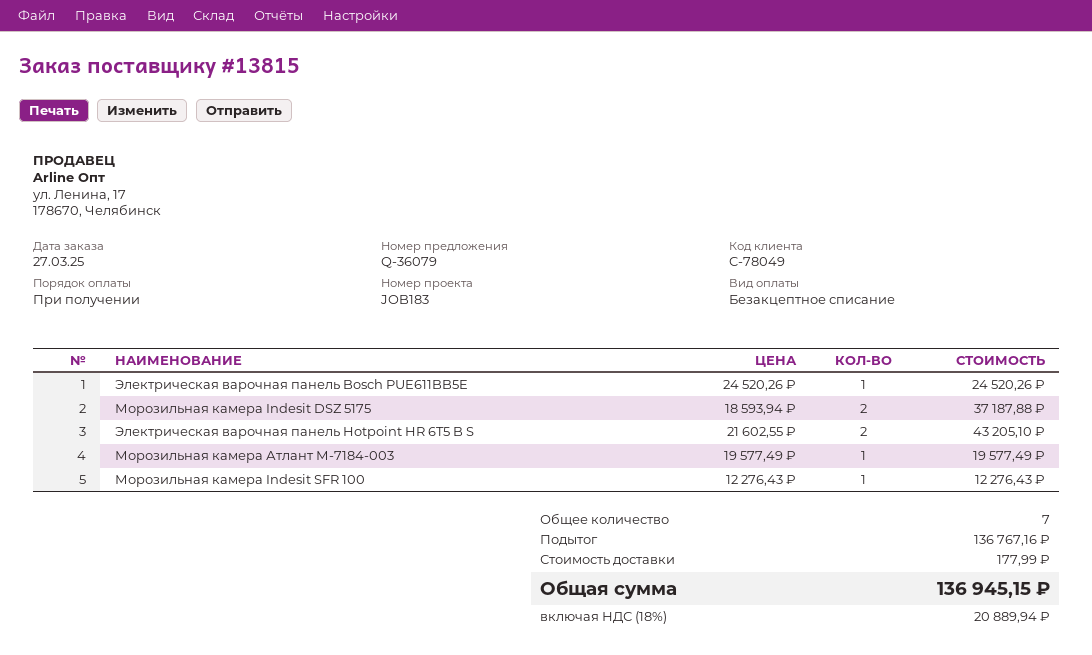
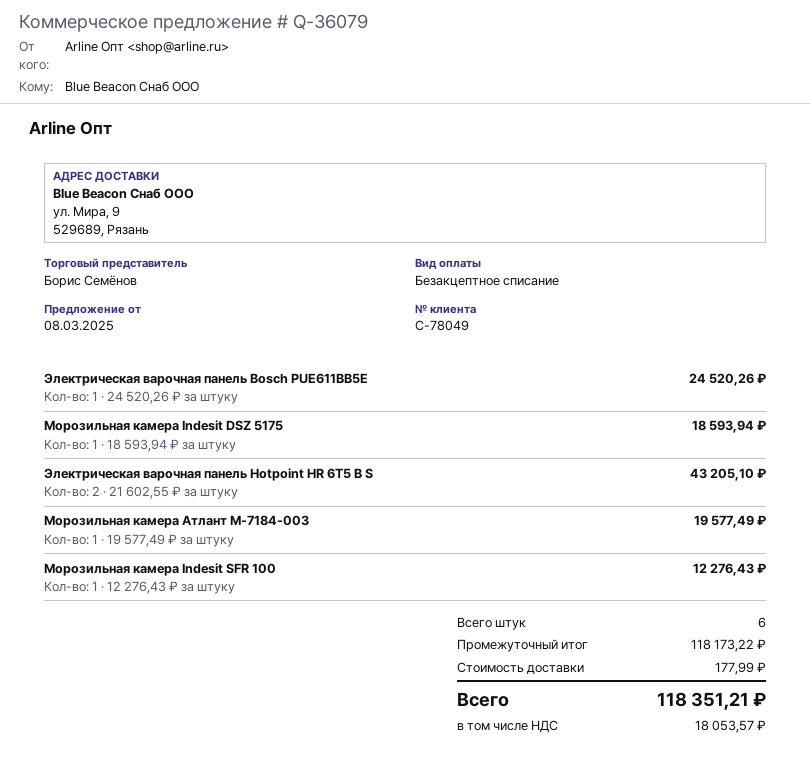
Морозильная камера Indesit DSZ 5175: 2 x 18593.94 = 37187.88 -> 1 x 18593.94 = 18593.94
total quantity: 7 -> 6
subtotal: 136767.16 -> 118173.22
tax: 20889.94 -> 18053.57
total: 136945.15 -> 118351.21

